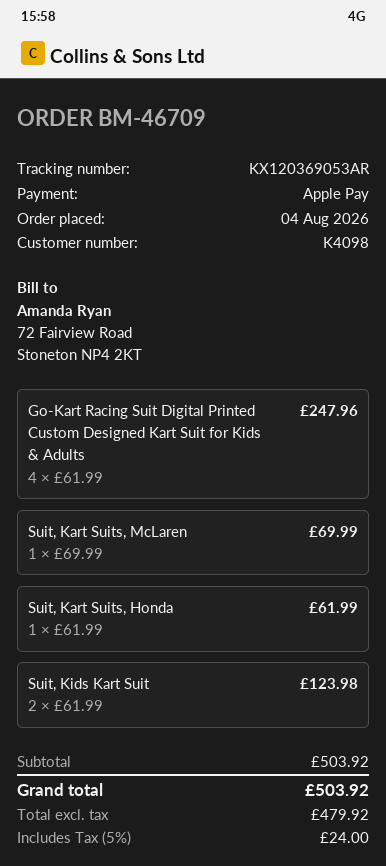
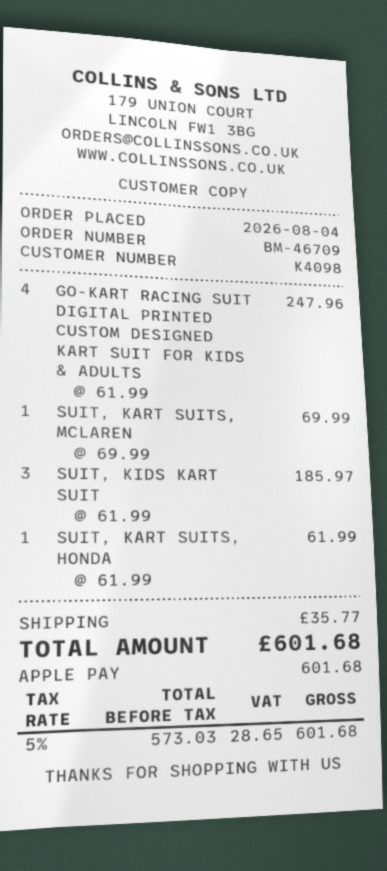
Suit, Kids Kart Suit: 2 x 61.99 = 123.98 -> 3 x 61.99 = 185.97
shipping: none -> 35.77
net: 479.92 -> 573.03
tax: 5% = 24.00 -> 5% = 28.65
total: 503.92 -> 601.68

